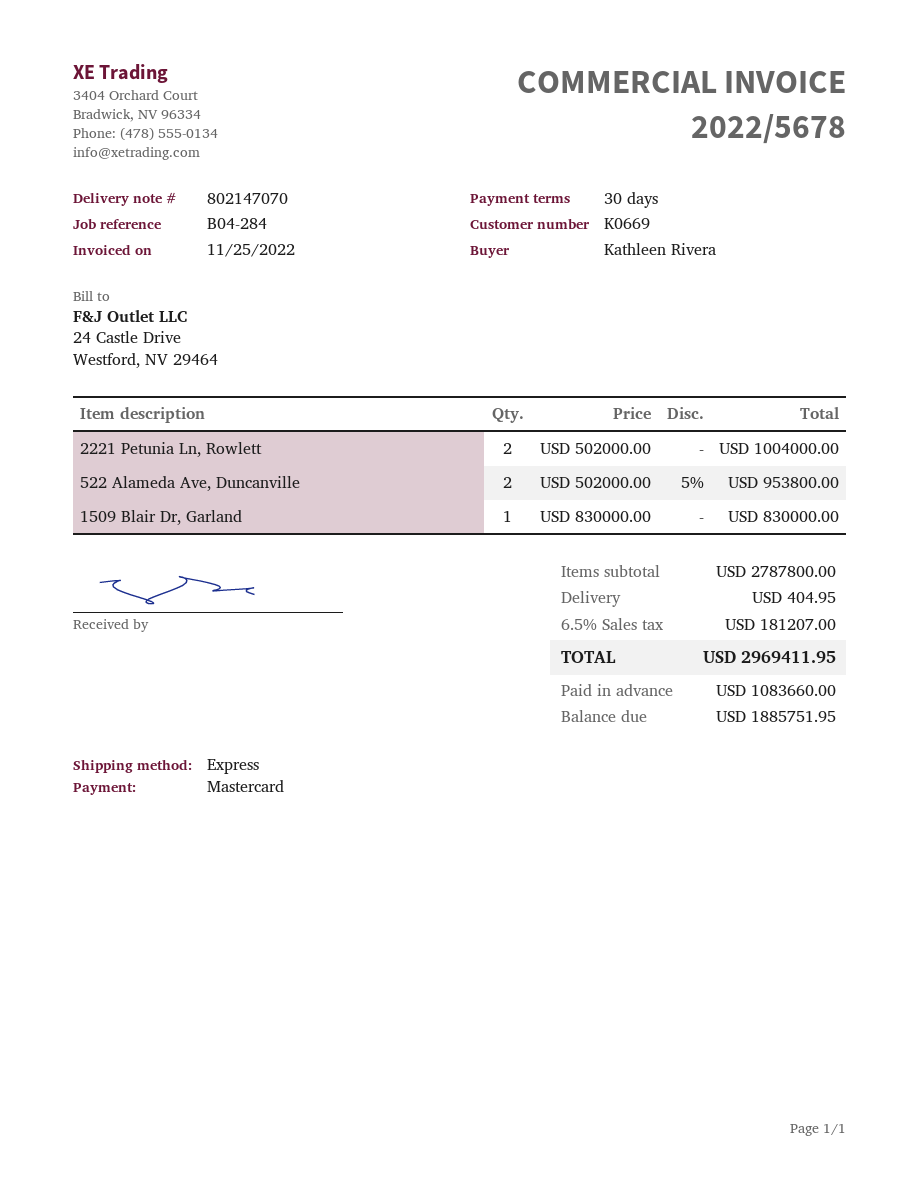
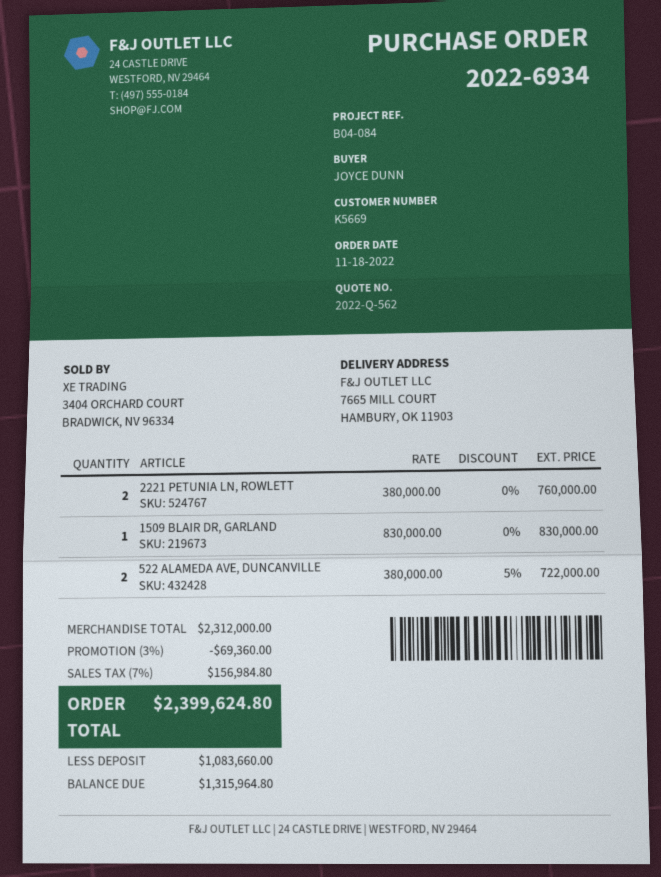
customer number: K0669 -> K5669
reference: B04-284 -> B04-084
ordered by: Kathleen Rivera -> JOYCE DUNN
2221 Petunia Ln, Rowlett: 2 x 502000.00 = 1004000.00 -> 2 x 380000.00 = 760000.00
522 Alameda Ave, Duncanville: 2 x 502000.00 - 5% = 953800.00 -> 2 x 380000.00 - 5% = 722000.00
subtotal: 2787800.00 -> 2312000.00
discount: none -> 3% = 69360.00
shipping: 404.95 -> none
tax: 6.5% = 181207.00 -> 7% = 156984.80
total: 2969411.95 -> 2399624.80
balance: 1885751.95 -> 1315964.80

